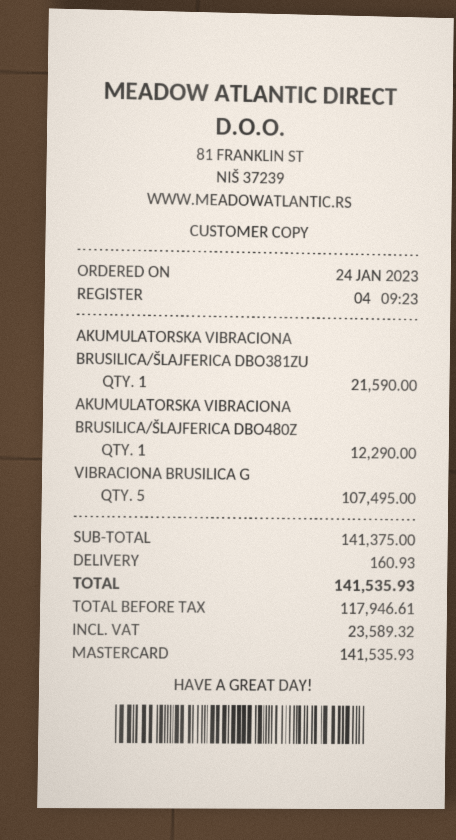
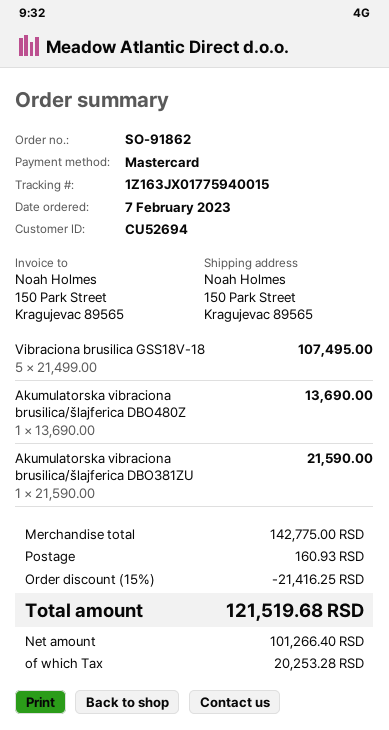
order date: 2023-01-24 -> 2023-02-07
AKUMULATORSKA VIBRACIONA BRUSILICA/ŠLAJFERICA DBO480Z: 1 for 12290.00 -> 1 for 13690.00
subtotal: 141375.00 -> 142775.00
discount: none -> 15% = 21416.25
net: 117946.61 -> 101266.40
tax: 23589.32 -> 20253.28
total: 141535.93 -> 121519.68

